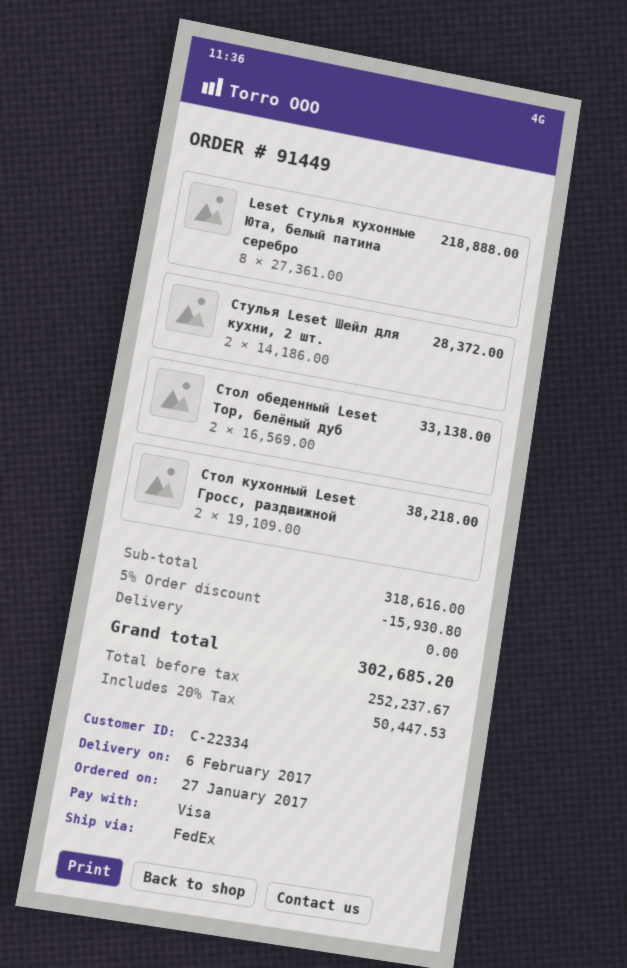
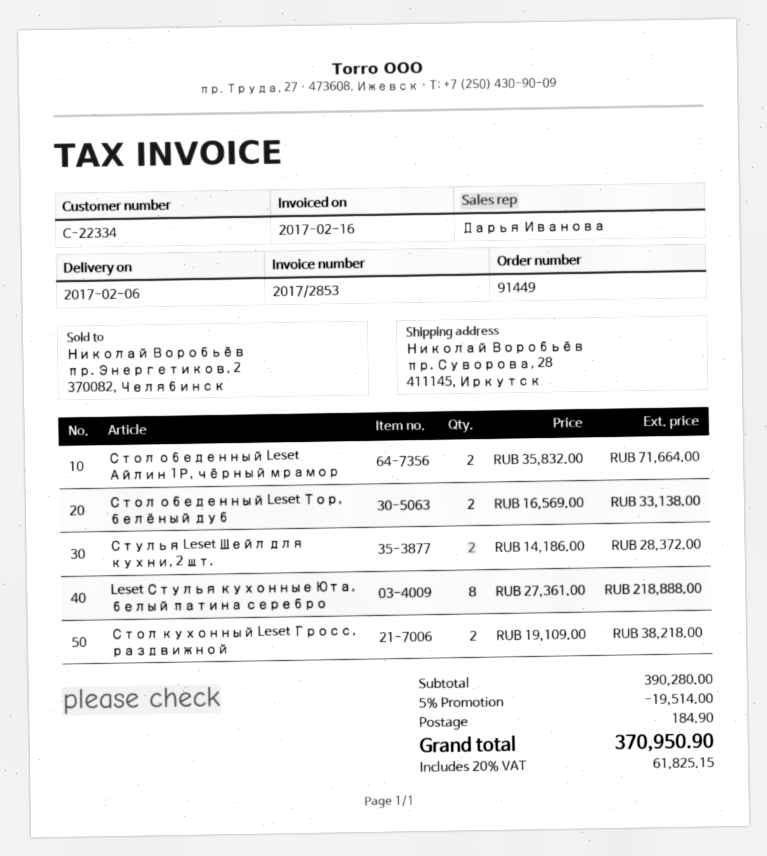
Стол обеденный Leset Айлин 1Р, чёрный мрамор: none -> 2 x 35832.00 = 71664.00
subtotal: 318616.00 -> 390280.00
discount: 5% = 15930.80 -> 5% = 19514.00
shipping: 0.00 -> 184.90
tax: 20% = 50447.53 -> 20% = 61825.15
total: 302685.20 -> 370950.90

